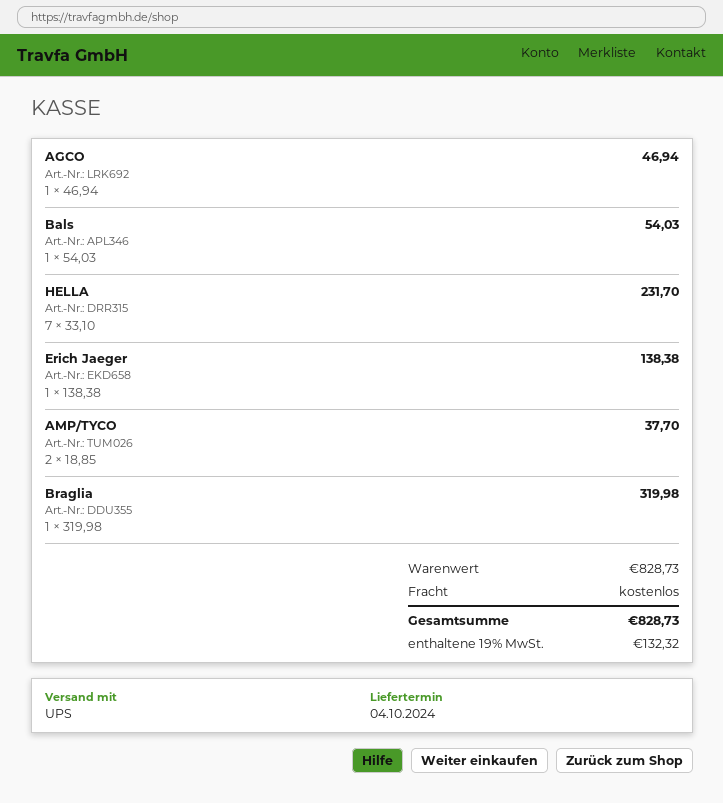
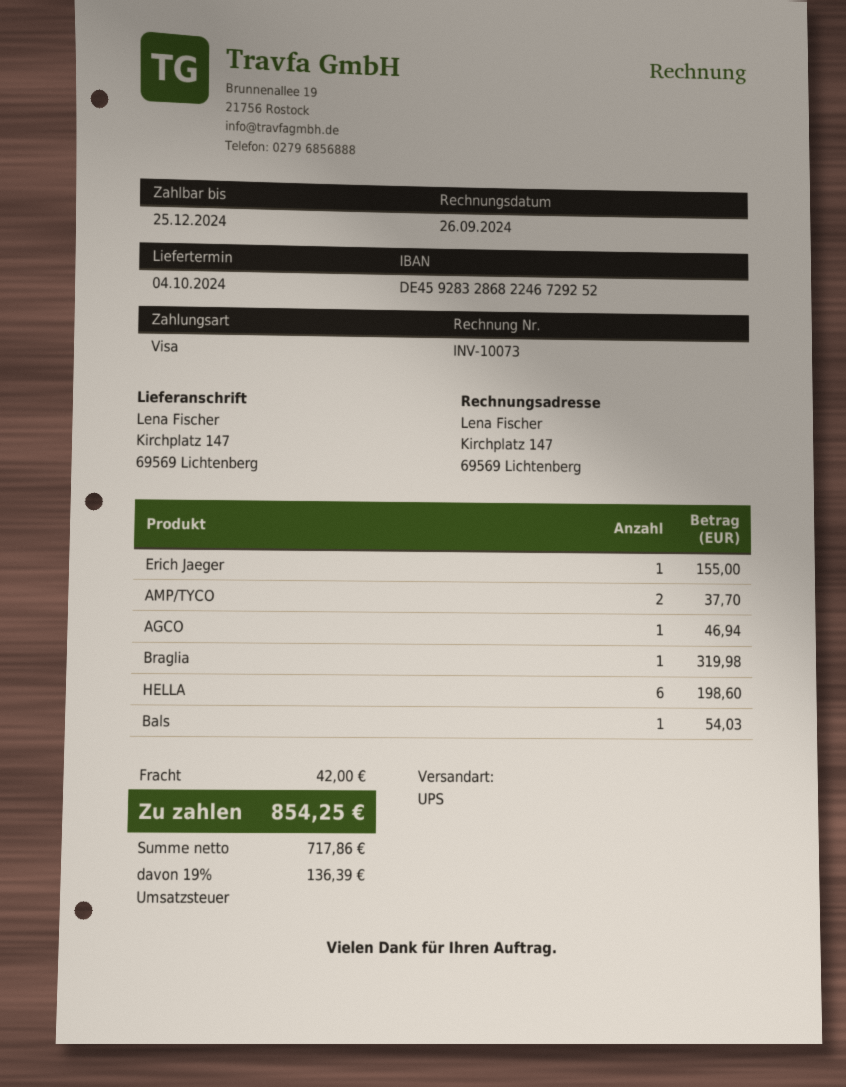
HELLA: 7 for 231.70 -> 6 for 198.60
Erich Jaeger: 1 for 138.38 -> 1 for 155.00
shipping: 0.00 -> 42.00
tax: 19% = 132.32 -> 19% = 136.39
total: 828.73 -> 854.25

